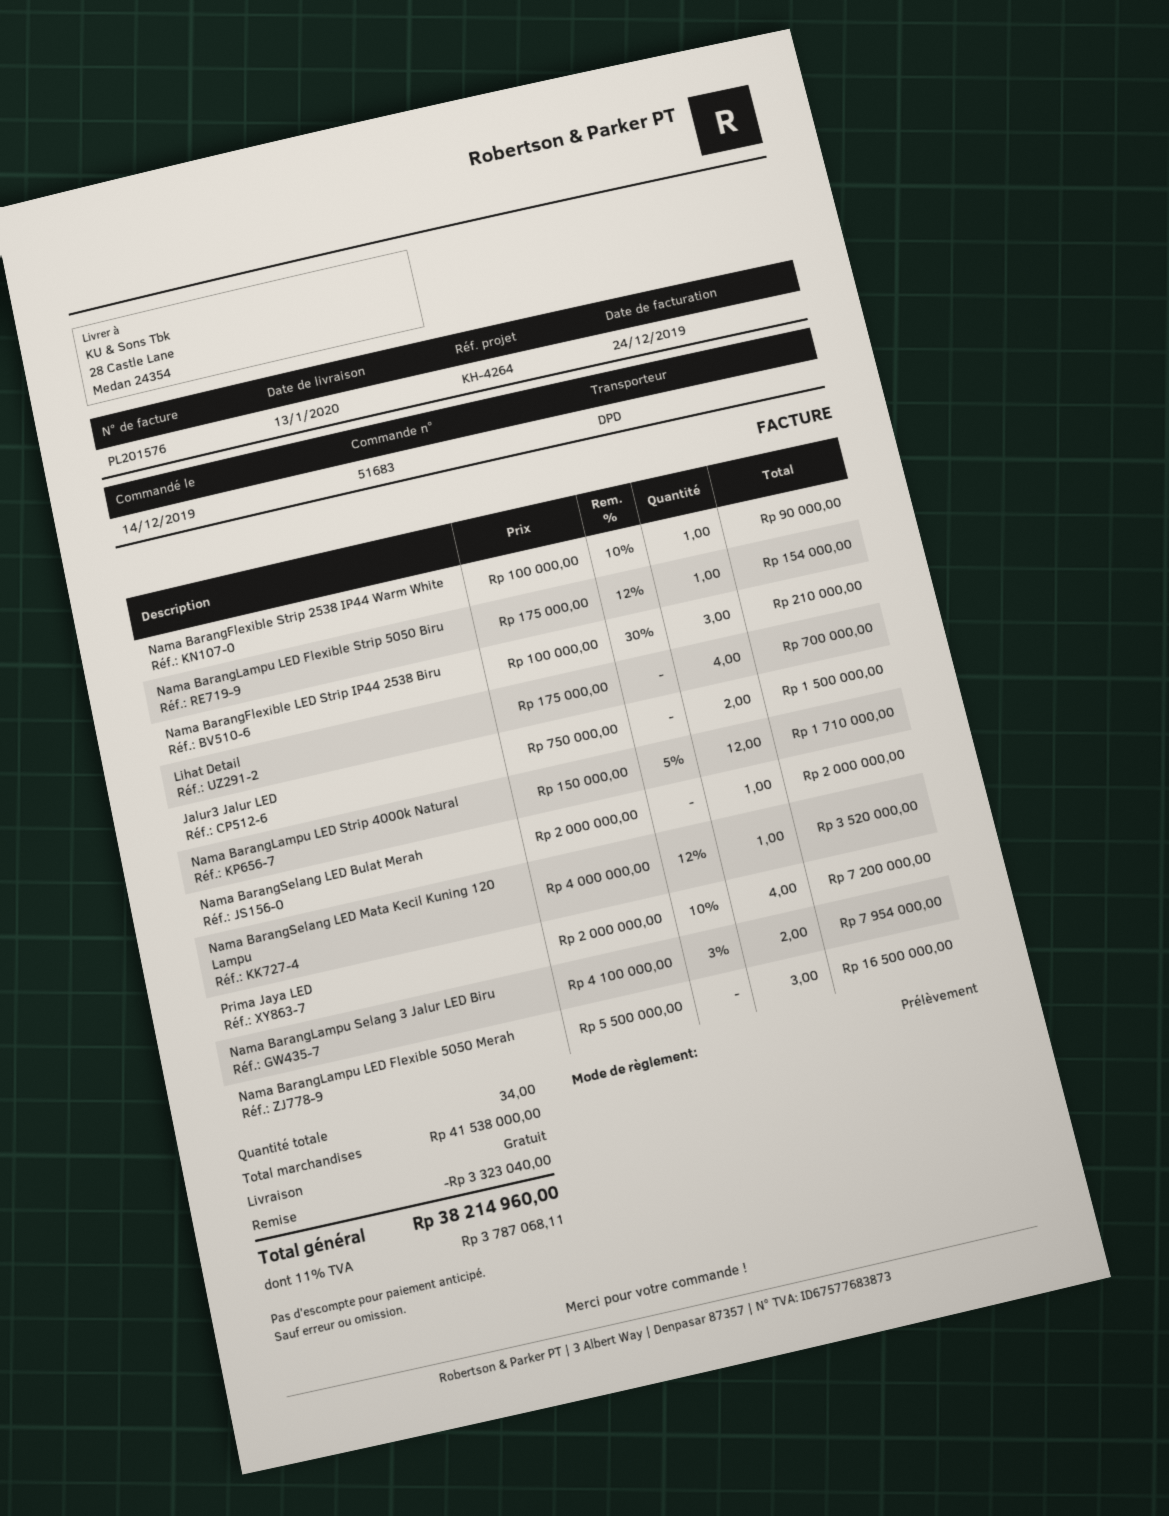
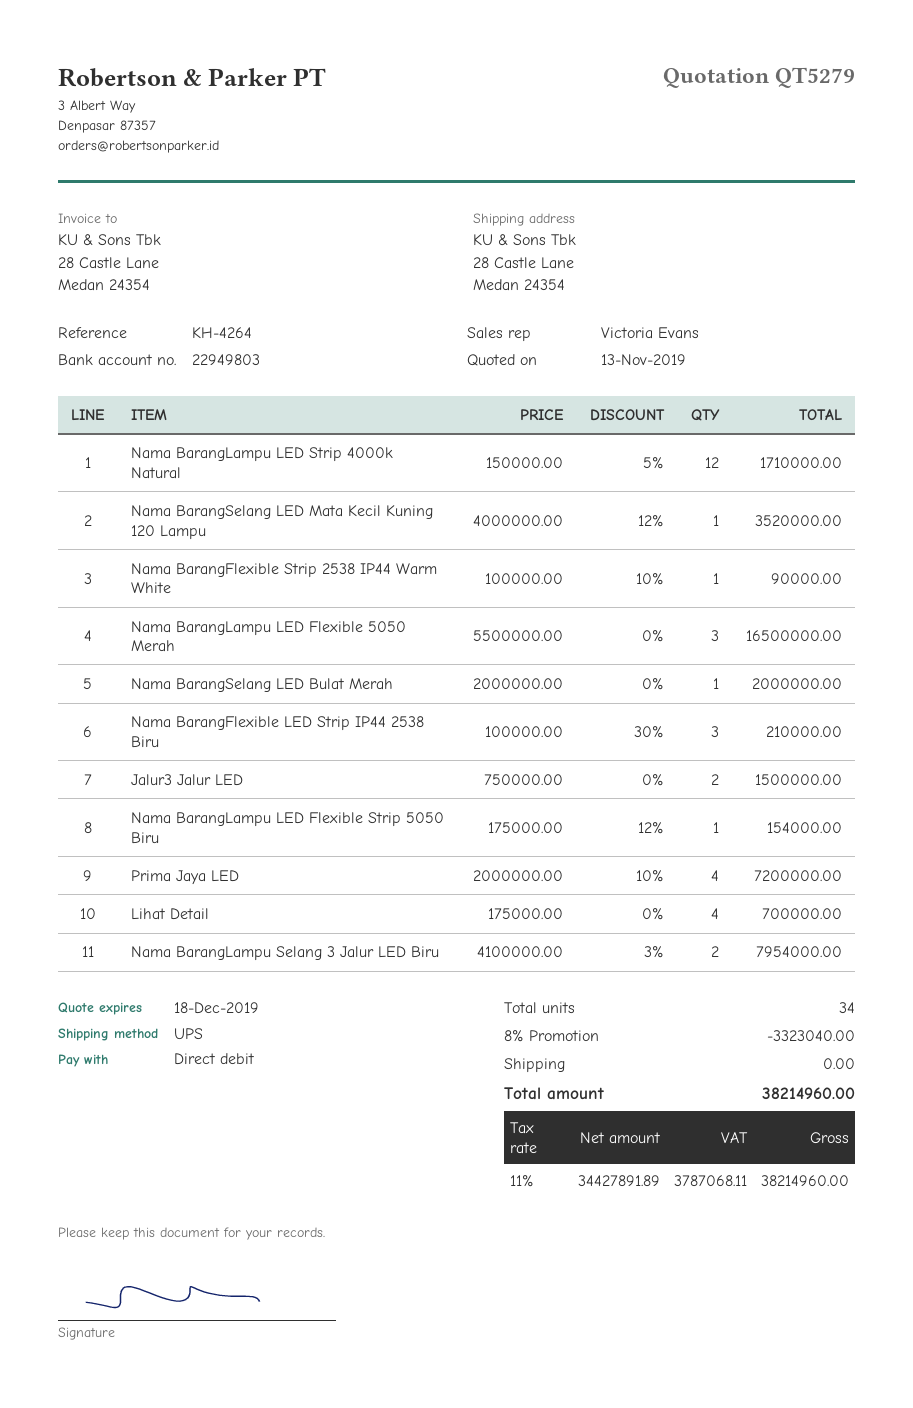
shipping method: DPD -> UPS

